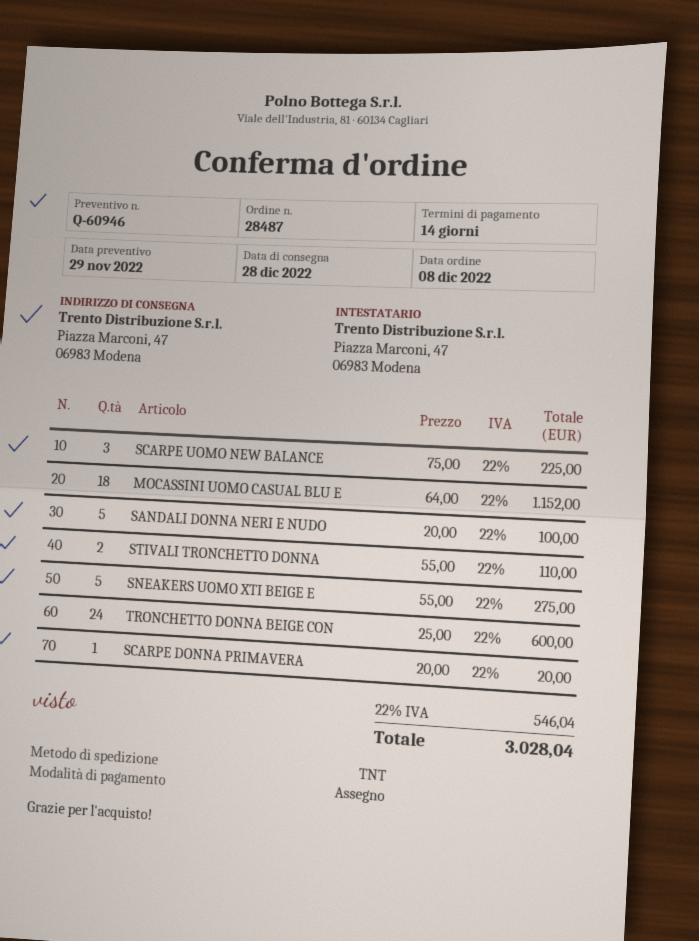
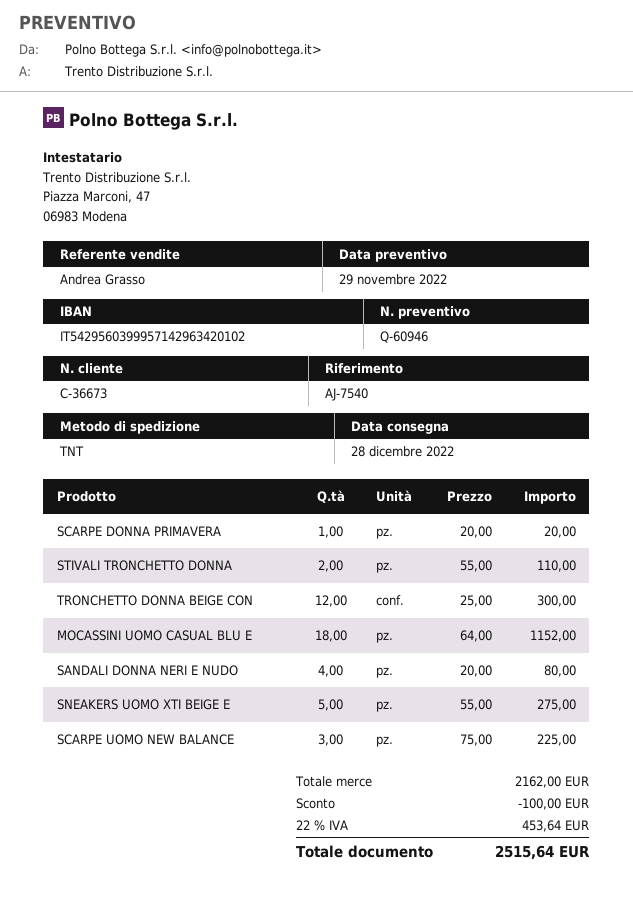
SANDALI DONNA NERI E NUDO: 5 x 20.00 = 100.00 -> 4 x 20.00 = 80.00
TRONCHETTO DONNA BEIGE CON: 24 x 25.00 = 600.00 -> 12 x 25.00 = 300.00
discount: none -> 100.00
tax: 22% = 546.04 -> 22% = 453.64
total: 3028.04 -> 2515.64

